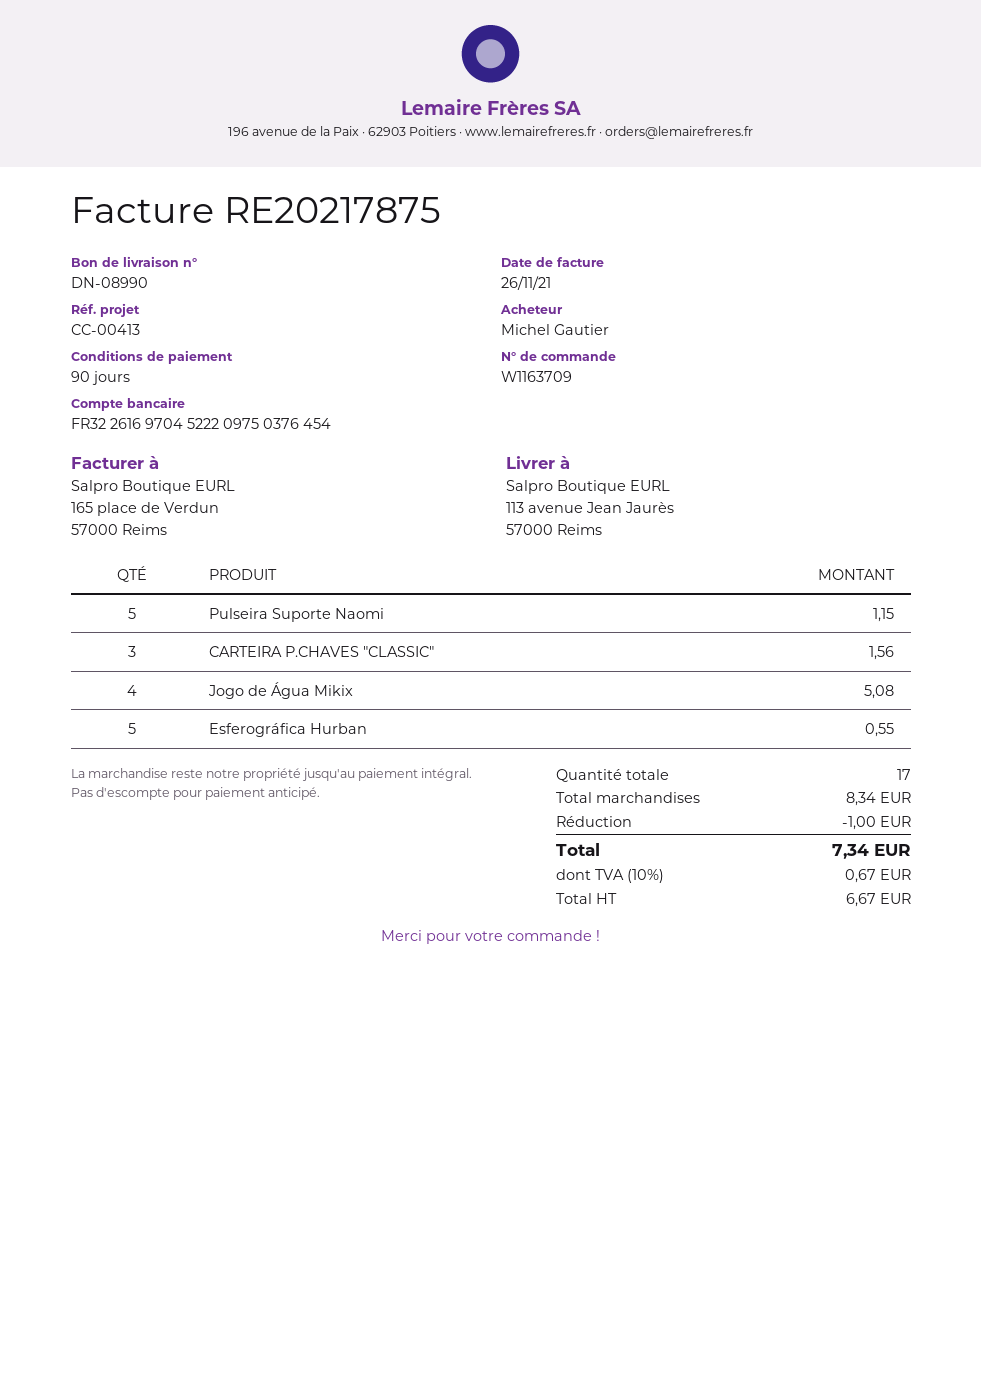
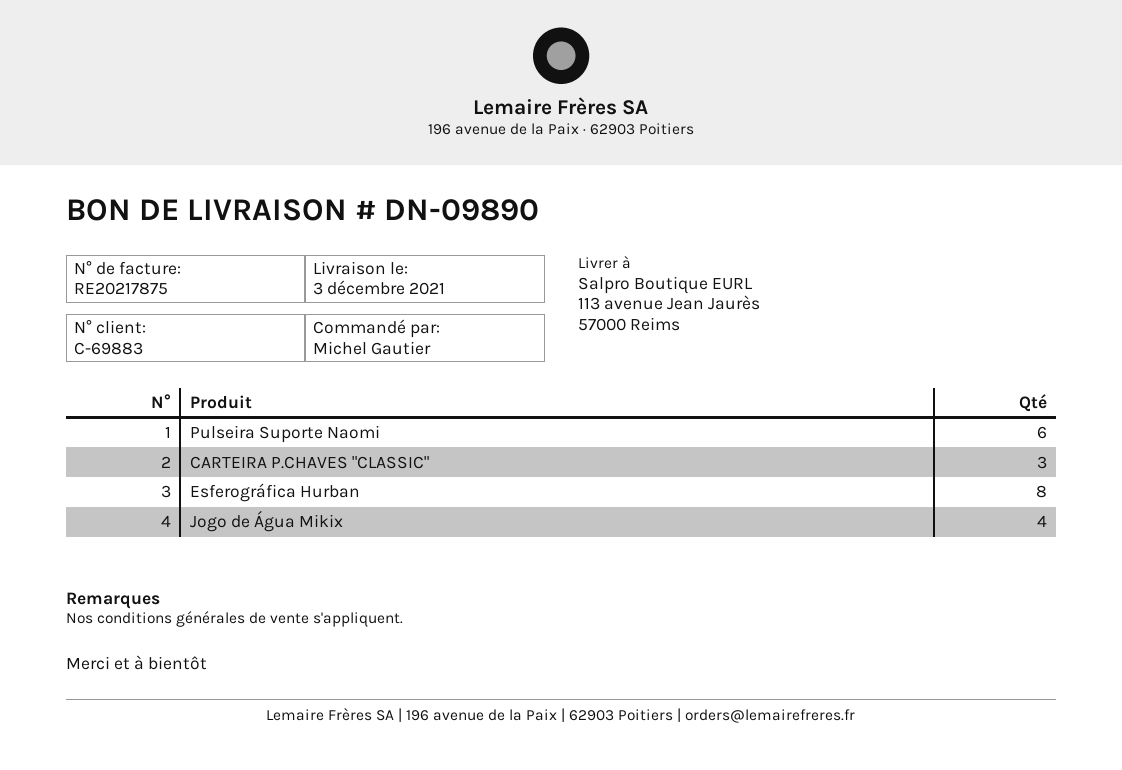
delivery note number: DN-08990 -> DN-09890
Pulseira Suporte Naomi: 5 -> 6
Esferográfica Hurban: 5 -> 8

